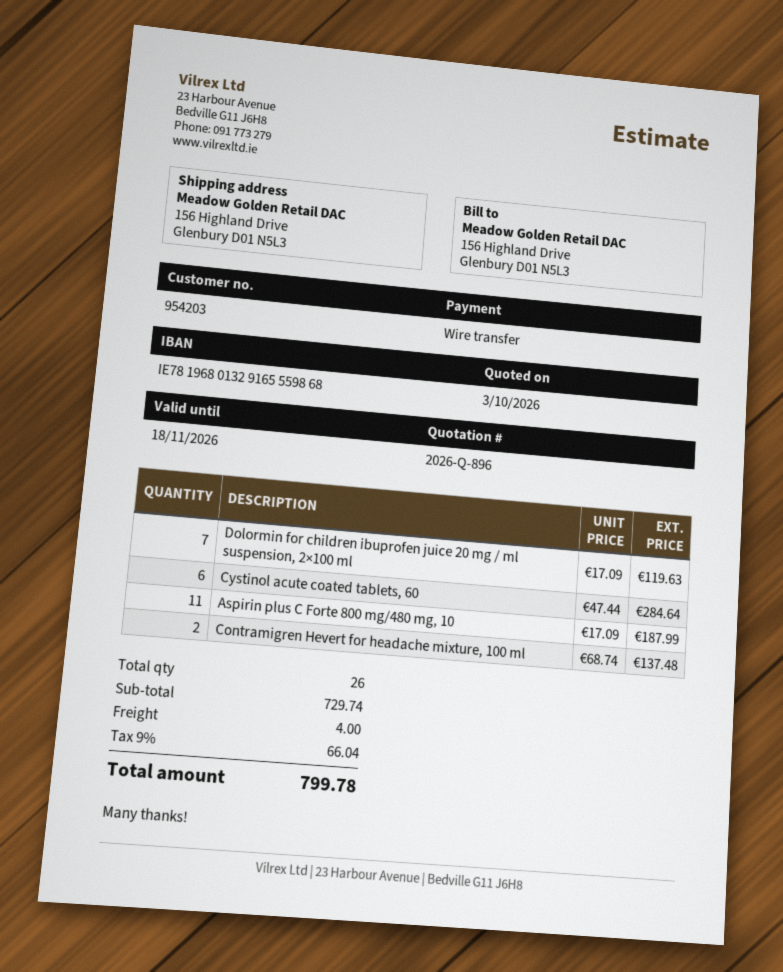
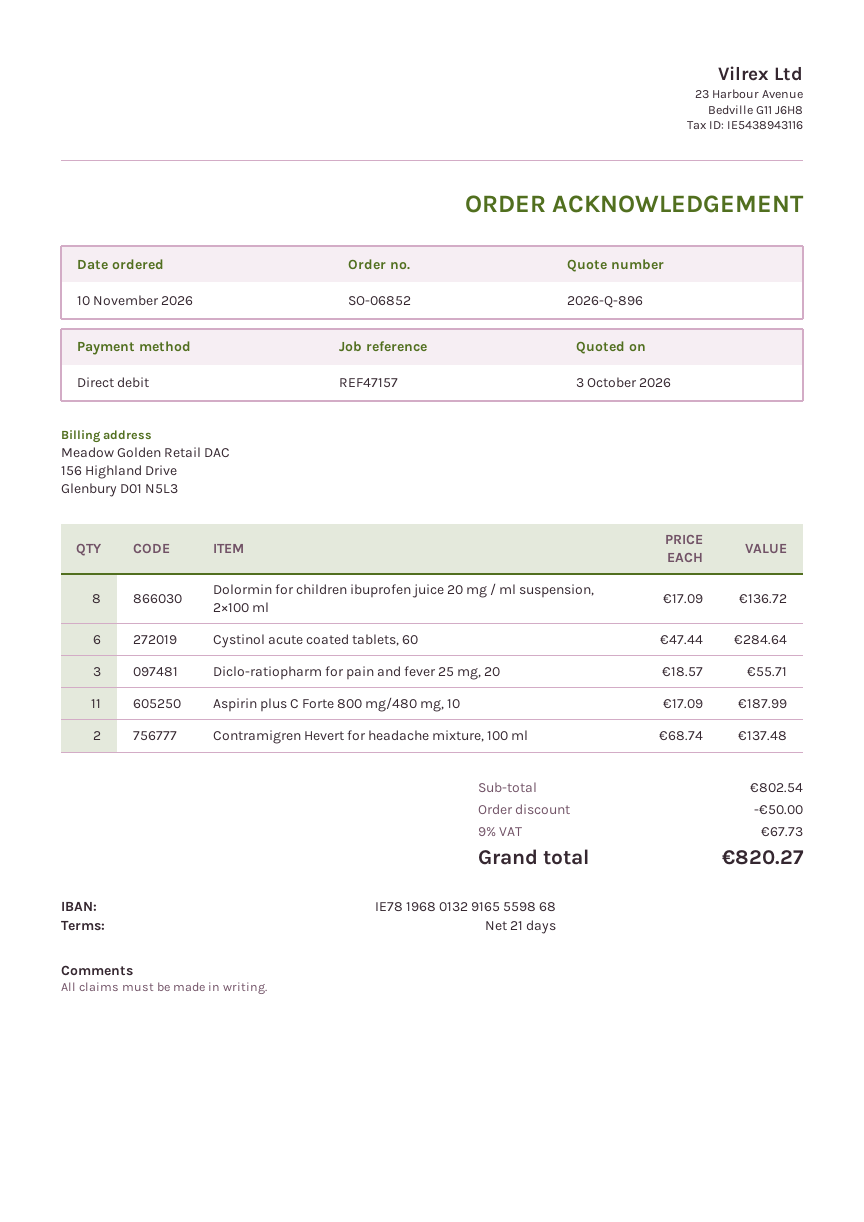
payment method: bank transfer -> direct debit
Dolormin for children ibuprofen juice 20 mg / ml suspension, 2×100 ml: 7 x 17.09 = 119.63 -> 8 x 17.09 = 136.72
Diclo-ratiopharm for pain and fever 25 mg, 20: none -> 3 x 18.57 = 55.71
subtotal: 729.74 -> 802.54
discount: none -> 50.00
shipping: 4.00 -> none
tax: 9% = 66.04 -> 9% = 67.73
total: 799.78 -> 820.27

